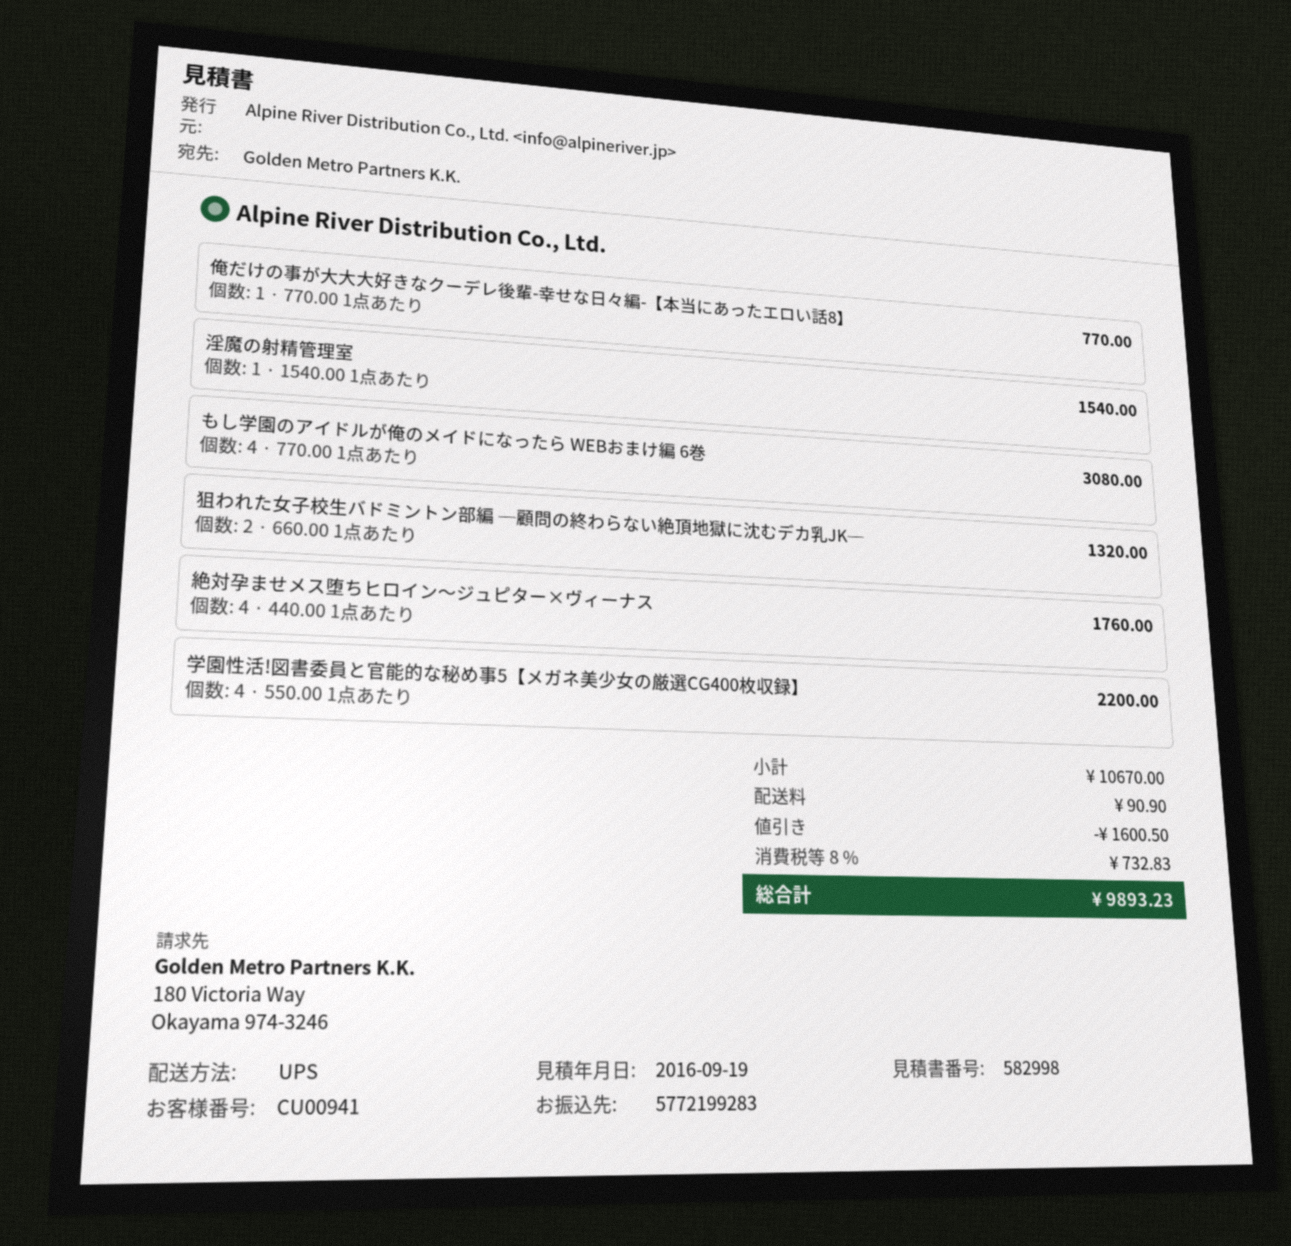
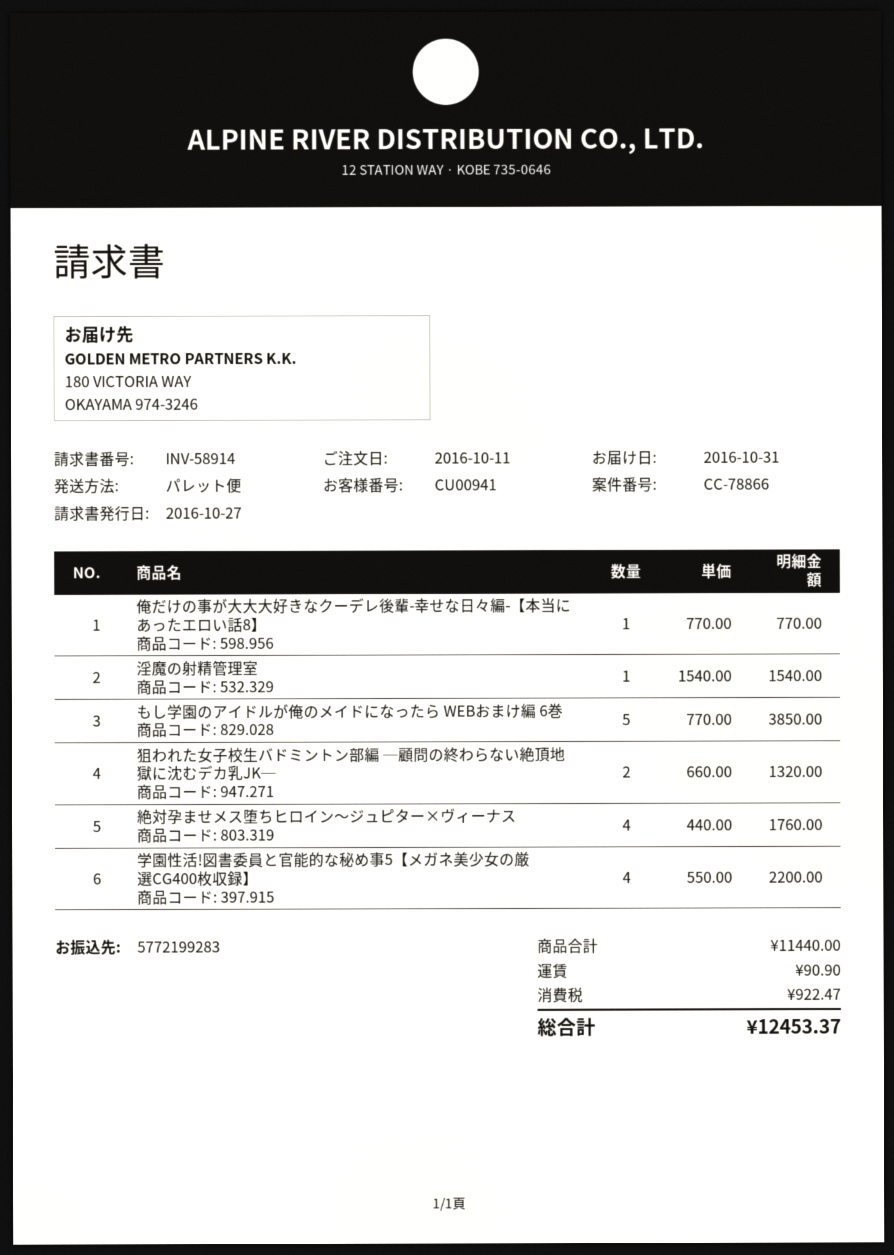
shipping method: UPS -> pallet freight
もし学園のアイドルが俺のメイドになったら WEBおまけ編 6巻: 4 x 770.00 = 3080.00 -> 5 x 770.00 = 3850.00
subtotal: 10670.00 -> 11440.00
discount: 1600.50 -> none
tax: 732.83 -> 922.47
total: 9893.23 -> 12453.37

